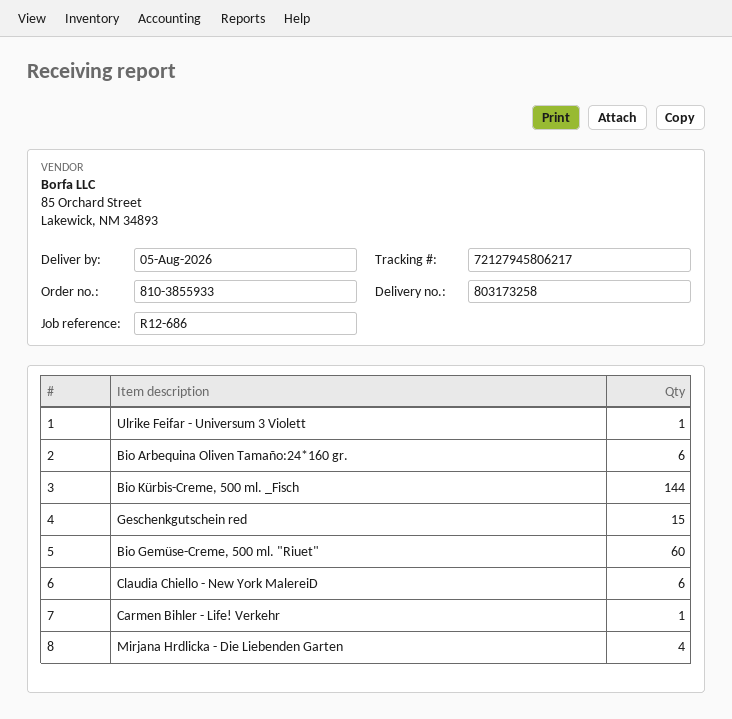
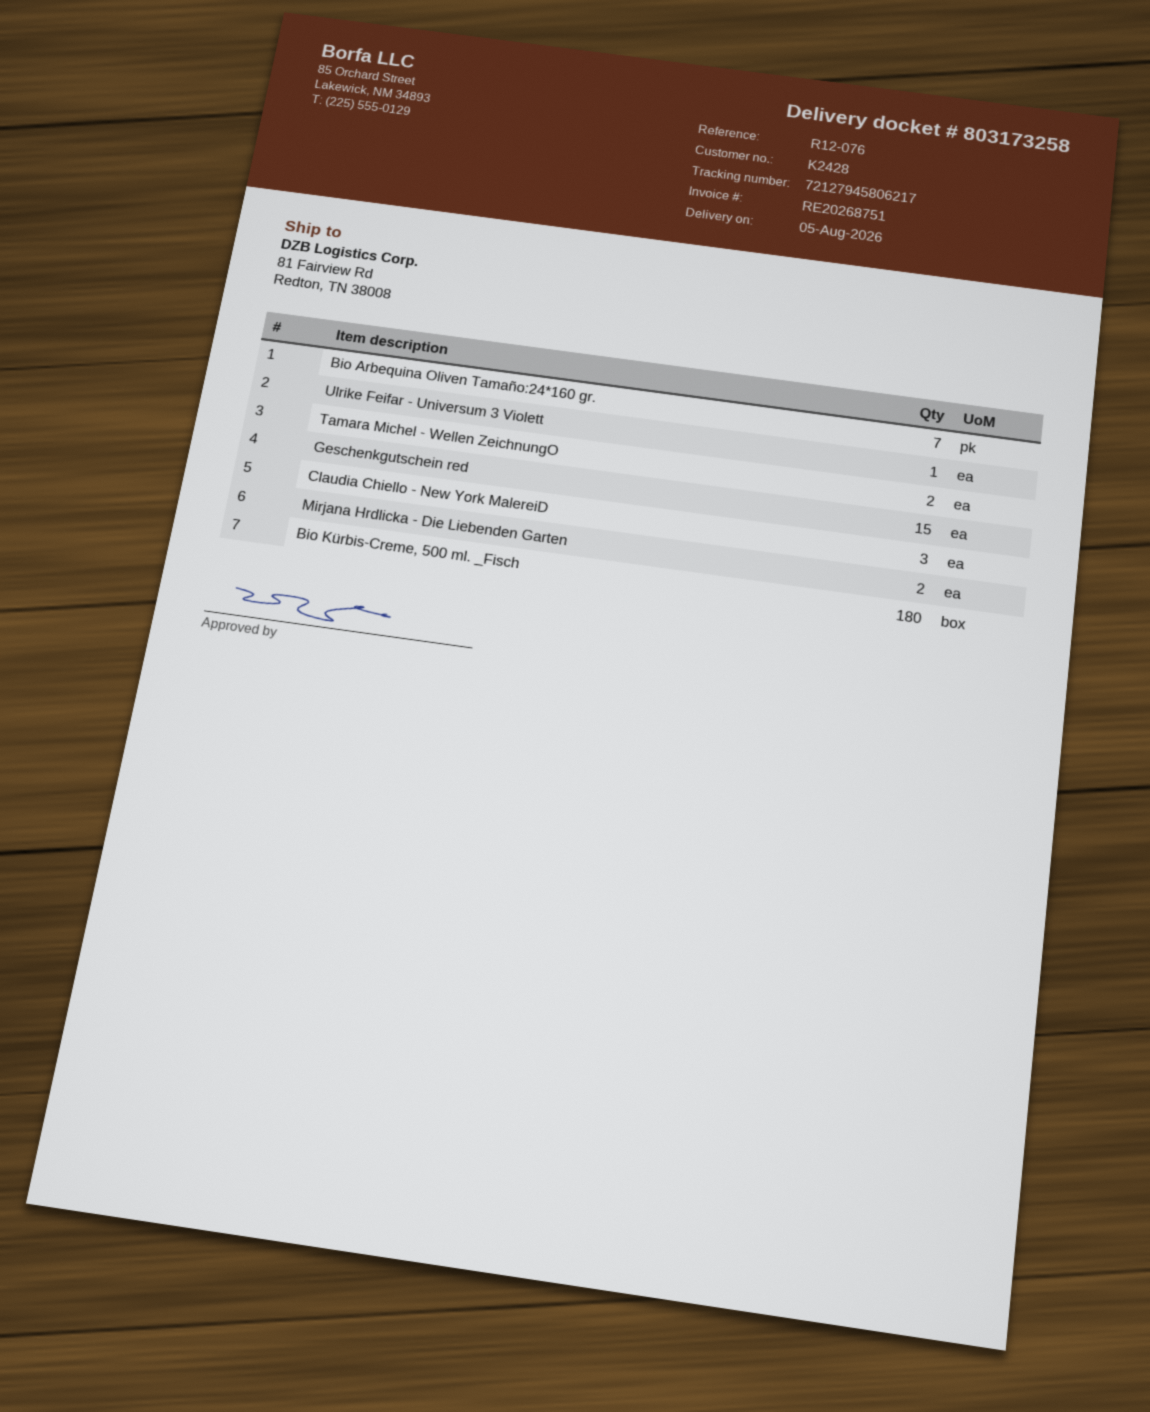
reference: R12-686 -> R12-076
Bio Arbequina Oliven Tamaño:24*160 gr.: 6 -> 7
Bio Kürbis-Creme, 500 ml. _Fisch: 144 -> 180
Bio Gemüse-Creme, 500 ml. "Riuet": 60 -> none
Claudia Chiello - New York MalereiD: 6 -> 3
Carmen Bihler - Life! Verkehr: 1 -> none
Mirjana Hrdlicka - Die Liebenden Garten: 4 -> 2
Tamara Michel - Wellen ZeichnungO: none -> 2

